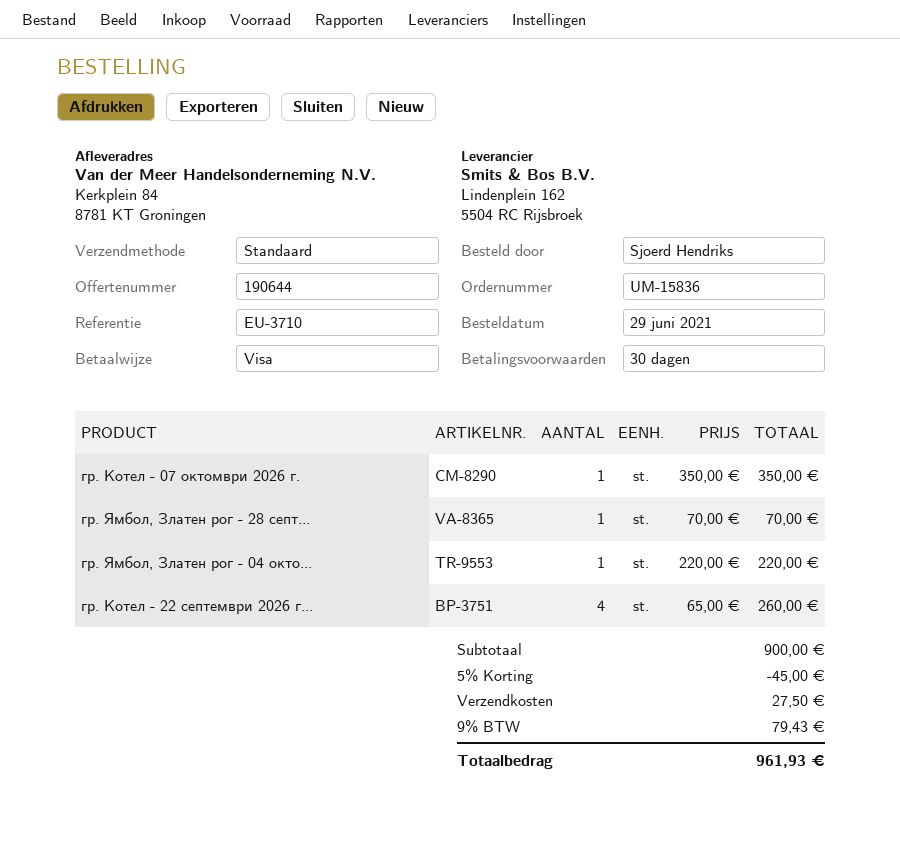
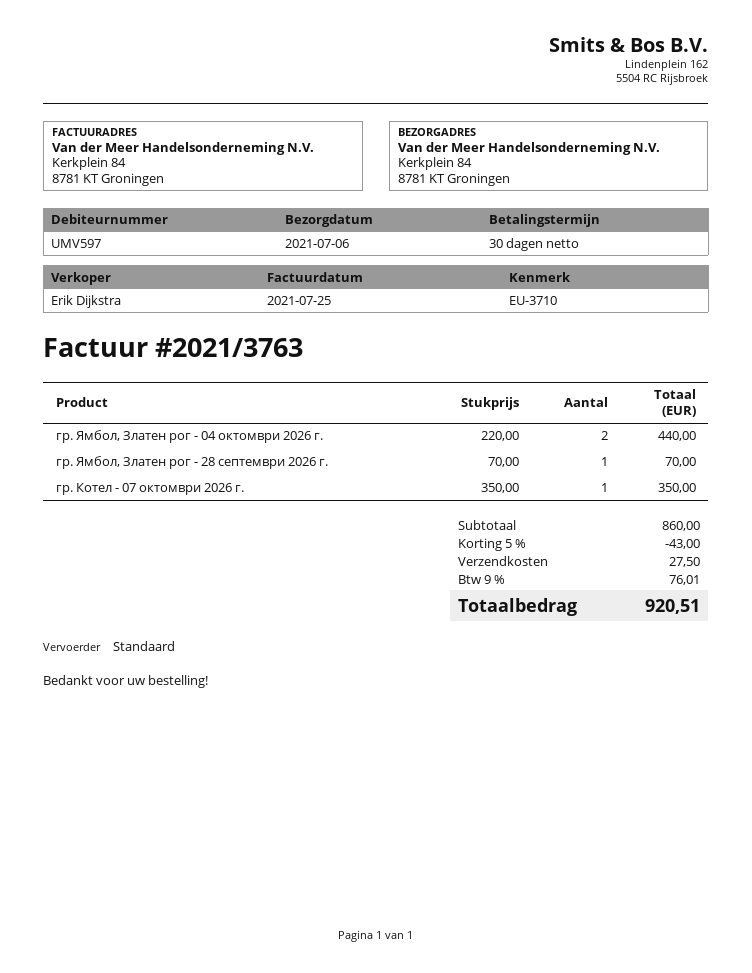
гр. Ямбол, Златен рог - 04 окто...: 1 x 220.00 = 220.00 -> 2 x 220.00 = 440.00
гр. Котел - 22 септември 2026 г...: 4 x 65.00 = 260.00 -> none
subtotal: 900.00 -> 860.00
discount: 5% = 45.00 -> 5% = 43.00
tax: 9% = 79.43 -> 9% = 76.01
total: 961.93 -> 920.51

